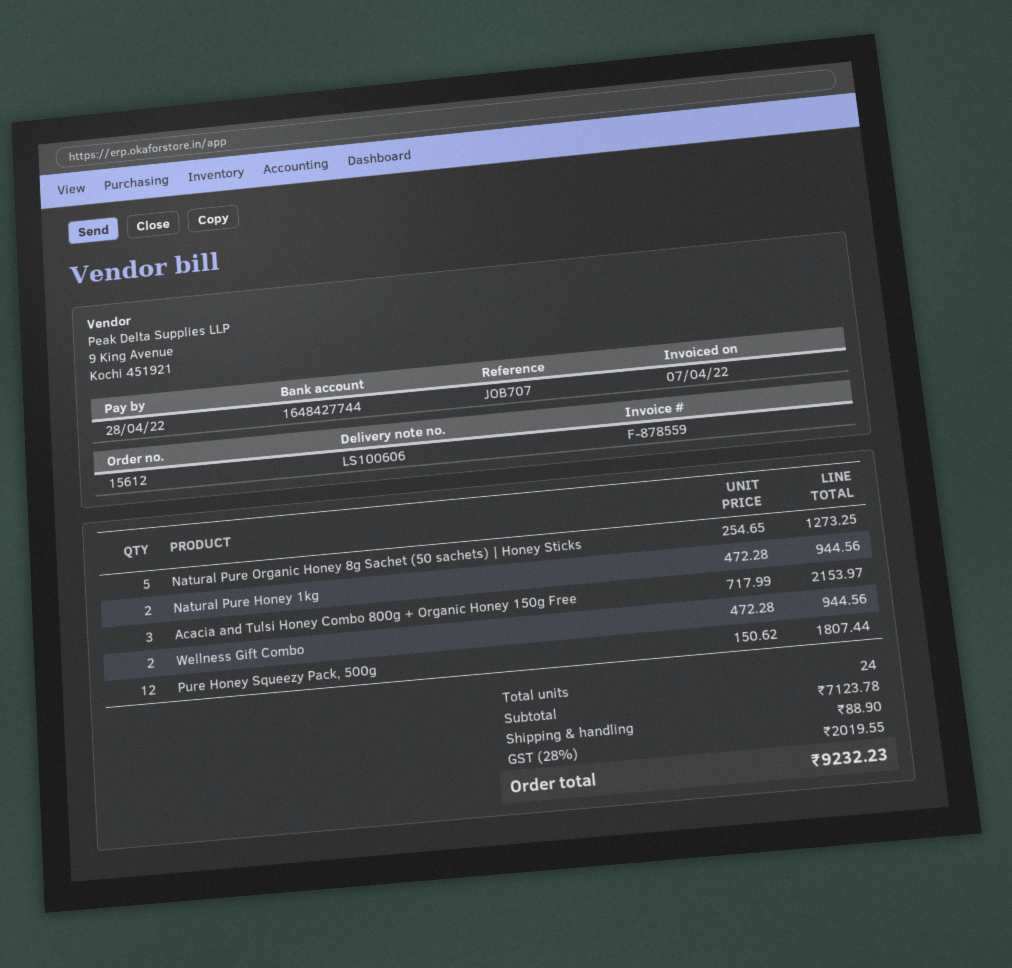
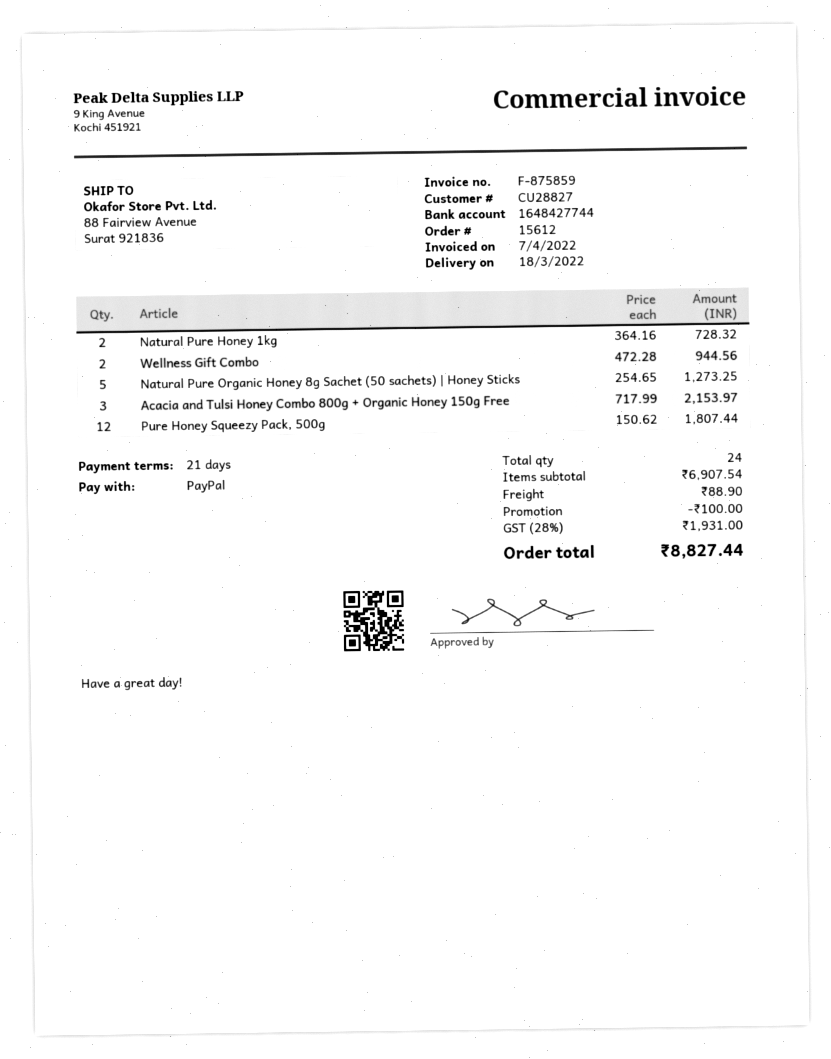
invoice number: F-878559 -> F-875859
Natural Pure Honey 1kg: 2 x 472.28 = 944.56 -> 2 x 364.16 = 728.32
subtotal: 7123.78 -> 6907.54
discount: none -> 100.00
tax: 28% = 2019.55 -> 28% = 1931.00
total: 9232.23 -> 8827.44

